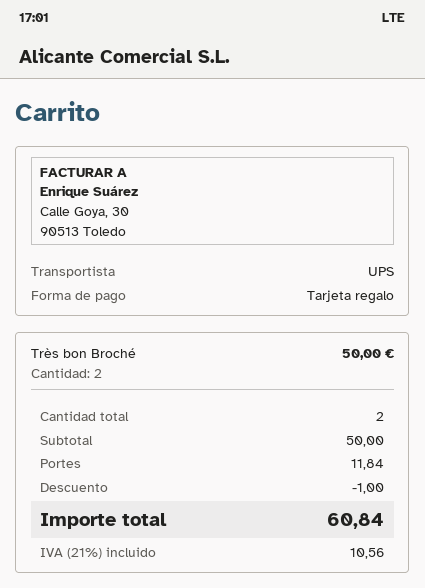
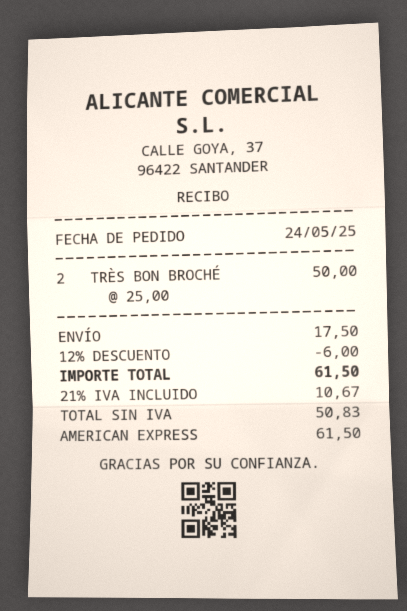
payment method: gift card -> American Express
discount: 1.00 -> 6.00
shipping: 11.84 -> 17.50
tax: 21% = 10.56 -> 21% = 10.67
total: 60.84 -> 61.50

